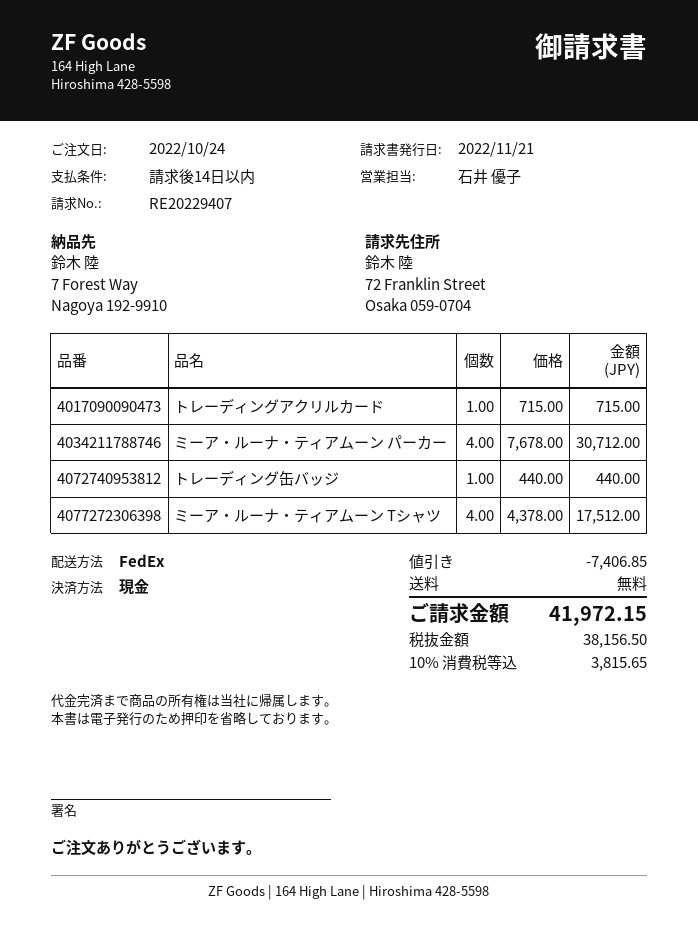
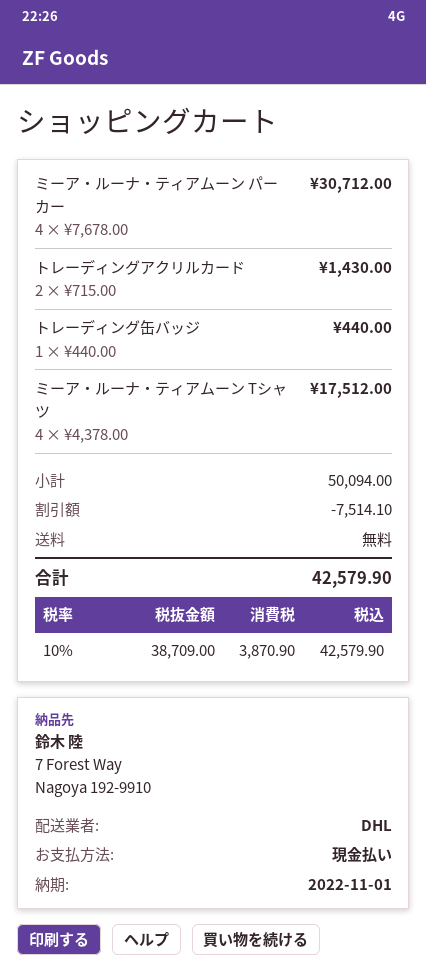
shipping method: FedEx -> DHL
トレーディングアクリルカード: 1 x 715.00 = 715.00 -> 2 x 715.00 = 1430.00
discount: 7406.85 -> 7514.10
net: 38156.50 -> 38709.00
tax: 10% = 3815.65 -> 10% = 3870.90
total: 41972.15 -> 42579.90

